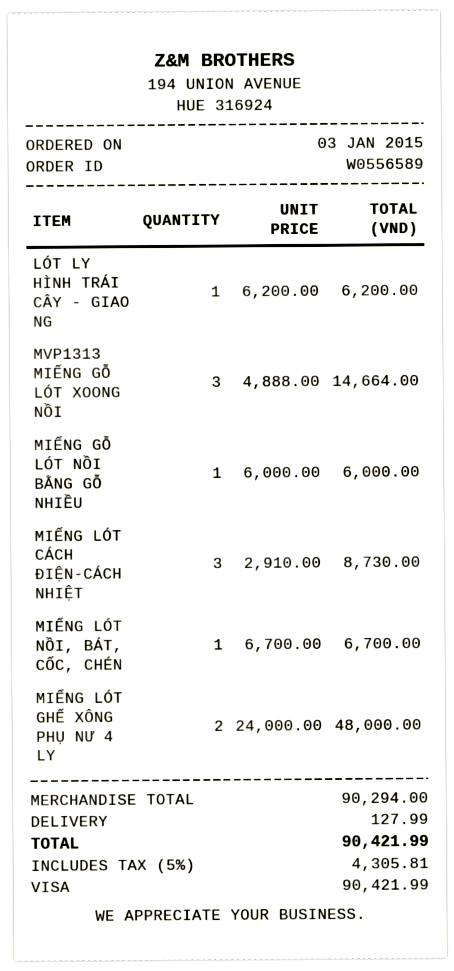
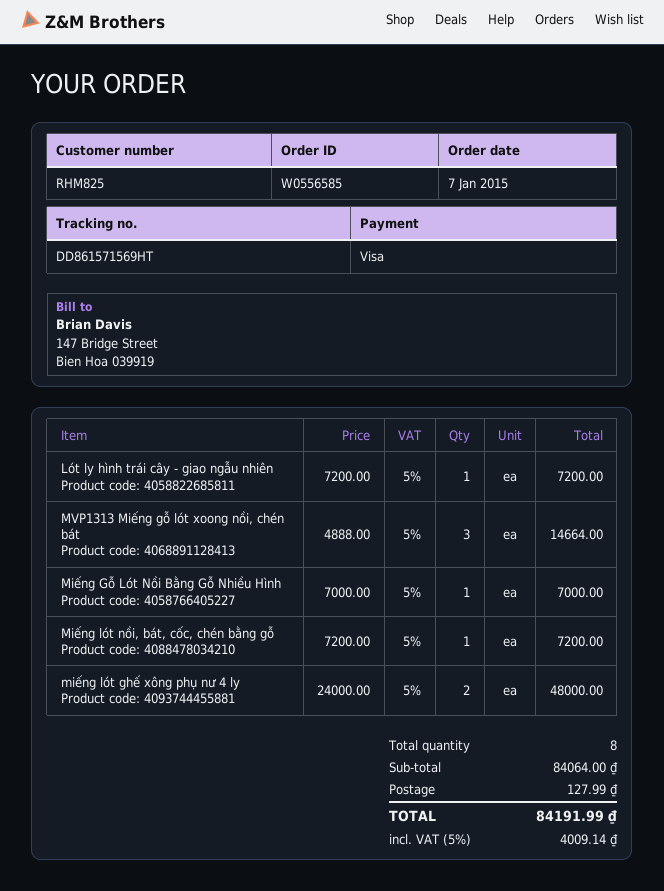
order number: W0556589 -> W0556585
order date: 2015-01-03 -> 2015-01-07
LÓT LY HÌNH TRÁI CÂY - GIAO NG: 1 x 6200.00 = 6200.00 -> 1 x 7200.00 = 7200.00
MIẾNG GỖ LÓT NỒI BẰNG GỖ NHIỀU: 1 x 6000.00 = 6000.00 -> 1 x 7000.00 = 7000.00
MIẾNG LÓT CÁCH ĐIỆN-CÁCH NHIỆT: 3 x 2910.00 = 8730.00 -> none
MIẾNG LÓT NỒI, BÁT, CỐC, CHÉN: 1 x 6700.00 = 6700.00 -> 1 x 7200.00 = 7200.00
subtotal: 90294.00 -> 84064.00
tax: 5% = 4305.81 -> 5% = 4009.14
total: 90421.99 -> 84191.99

